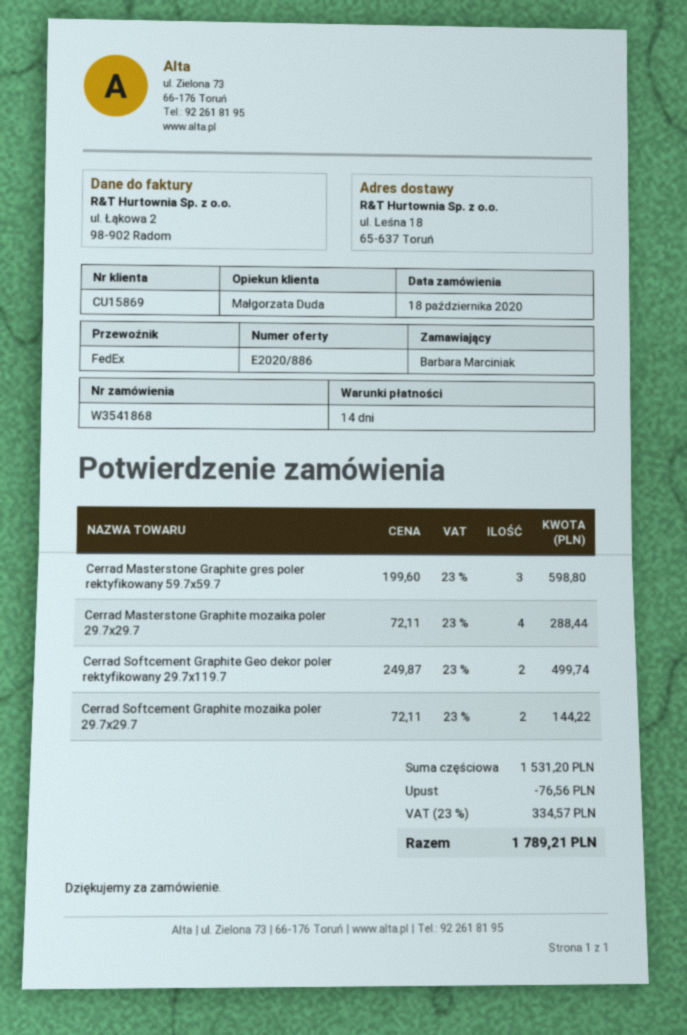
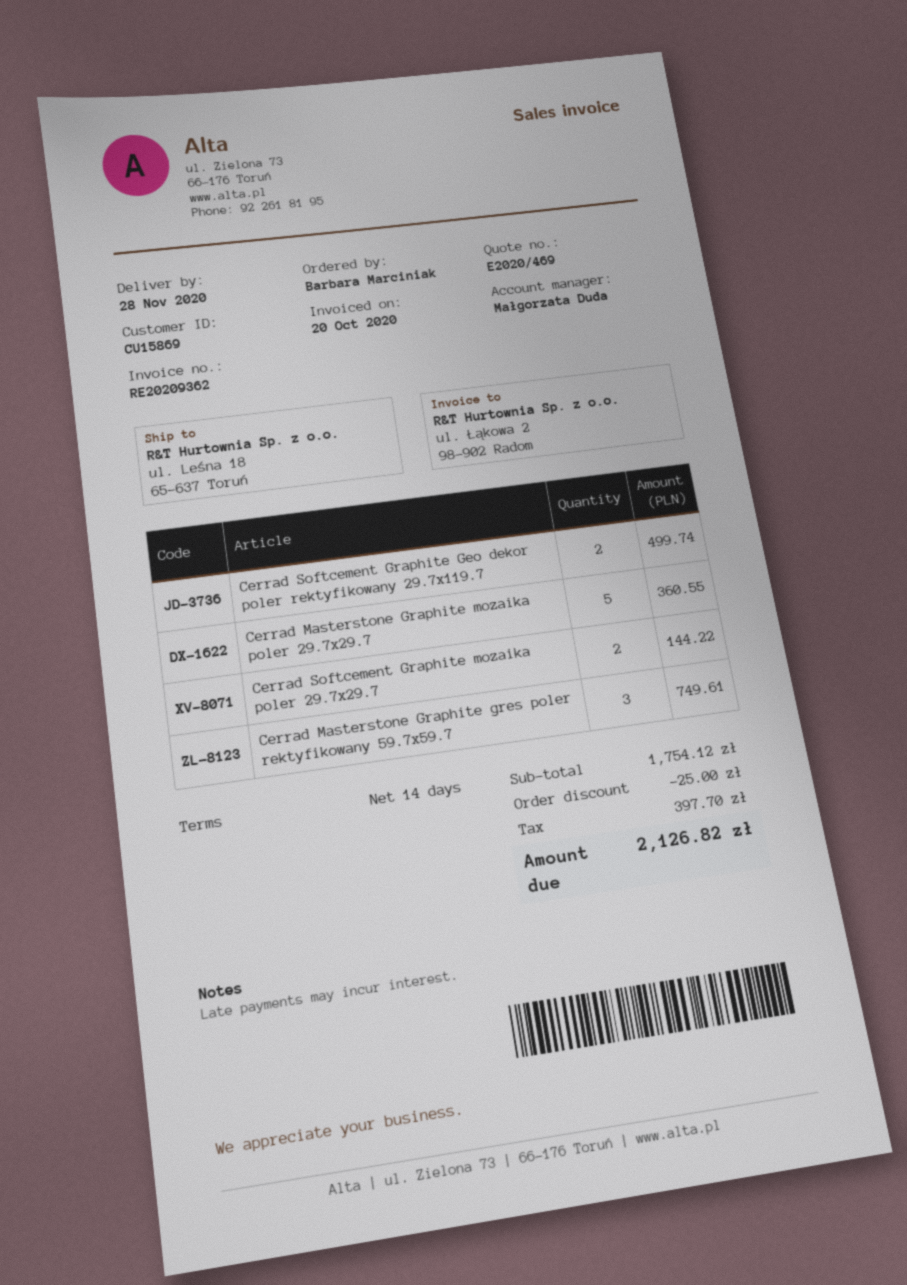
quote number: E2020/886 -> E2020/469
Cerrad Masterstone Graphite gres poler rektyfikowany 59.7x59.7: 3 for 598.80 -> 3 for 749.61
Cerrad Masterstone Graphite mozaika poler 29.7x29.7: 4 for 288.44 -> 5 for 360.55
subtotal: 1531.20 -> 1754.12
discount: 76.56 -> 25.00
tax: 334.57 -> 397.70
total: 1789.21 -> 2126.82

